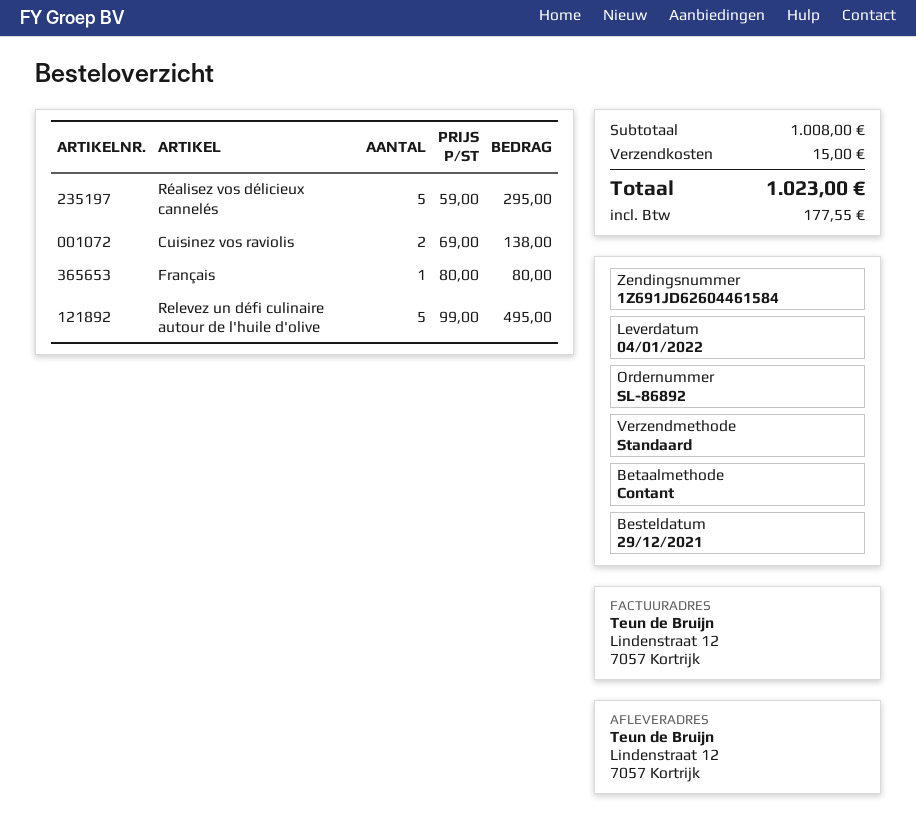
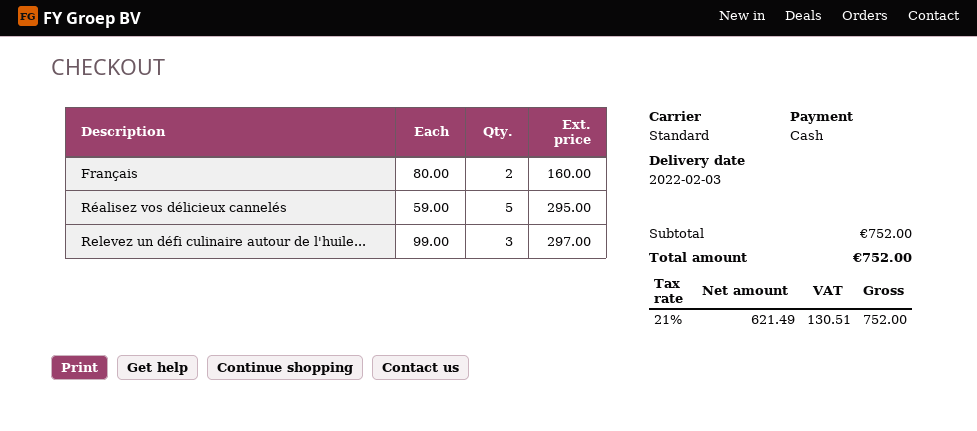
delivery date: 2022-01-04 -> 2022-02-03
Cuisinez vos raviolis: 2 x 69.00 = 138.00 -> none
Français: 1 x 80.00 = 80.00 -> 2 x 80.00 = 160.00
Relevez un défi culinaire autour de l'huile d'olive: 5 x 99.00 = 495.00 -> 3 x 99.00 = 297.00
subtotal: 1008.00 -> 752.00
shipping: 15.00 -> none
tax: 177.55 -> 130.51
total: 1023.00 -> 752.00

